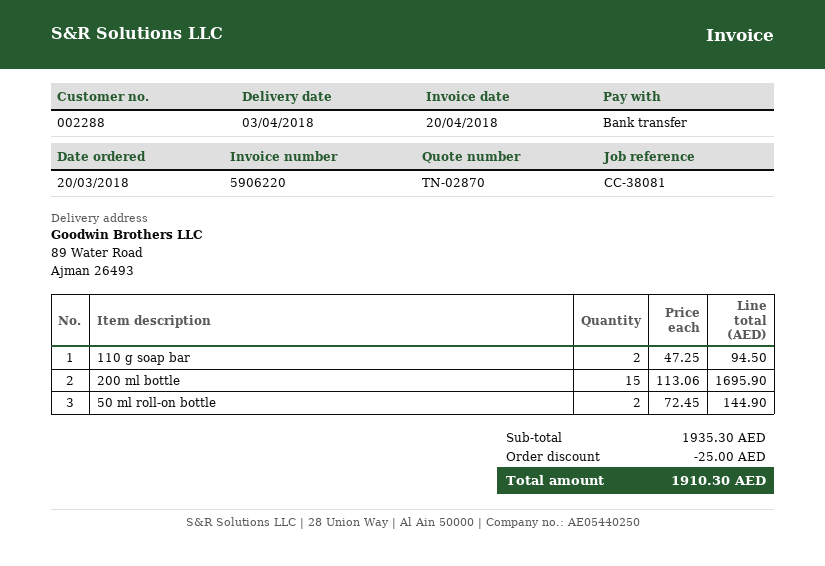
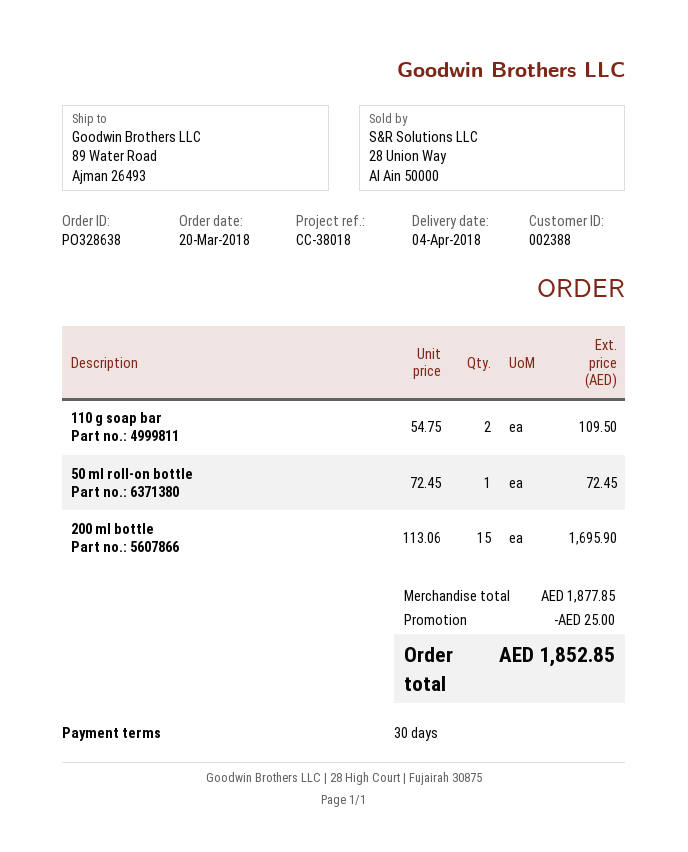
delivery date: 2018-04-03 -> 2018-04-04
customer number: 002288 -> 002388
reference: CC-38081 -> CC-38018
110 g soap bar: 2 x 47.25 = 94.50 -> 2 x 54.75 = 109.50
50 ml roll-on bottle: 2 x 72.45 = 144.90 -> 1 x 72.45 = 72.45
subtotal: 1935.30 -> 1877.85
total: 1910.30 -> 1852.85

